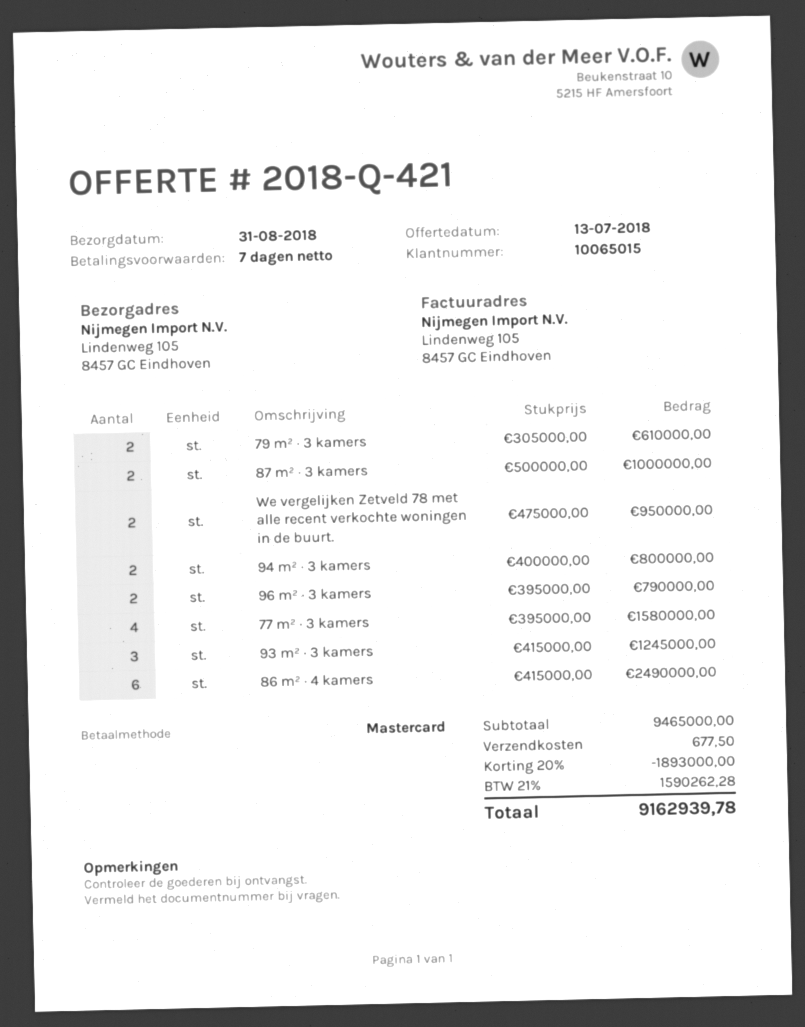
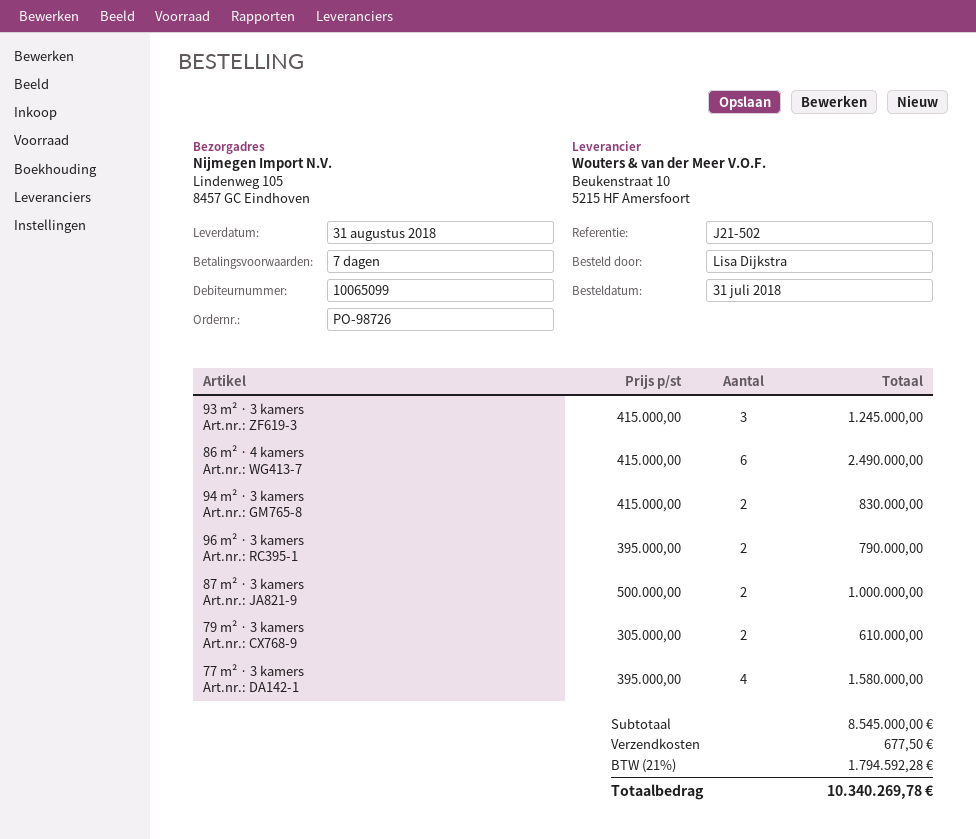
customer number: 10065015 -> 10065099
We vergelijken Zetveld 78 met alle recent verkochte woningen in de buurt.: 2 x 475000.00 = 950000.00 -> none
94 m² · 3 kamers: 2 x 400000.00 = 800000.00 -> 2 x 415000.00 = 830000.00
subtotal: 9465000.00 -> 8545000.00
discount: 20% = 1893000.00 -> none
tax: 21% = 1590262.28 -> 21% = 1794592.28
total: 9162939.78 -> 10340269.78

